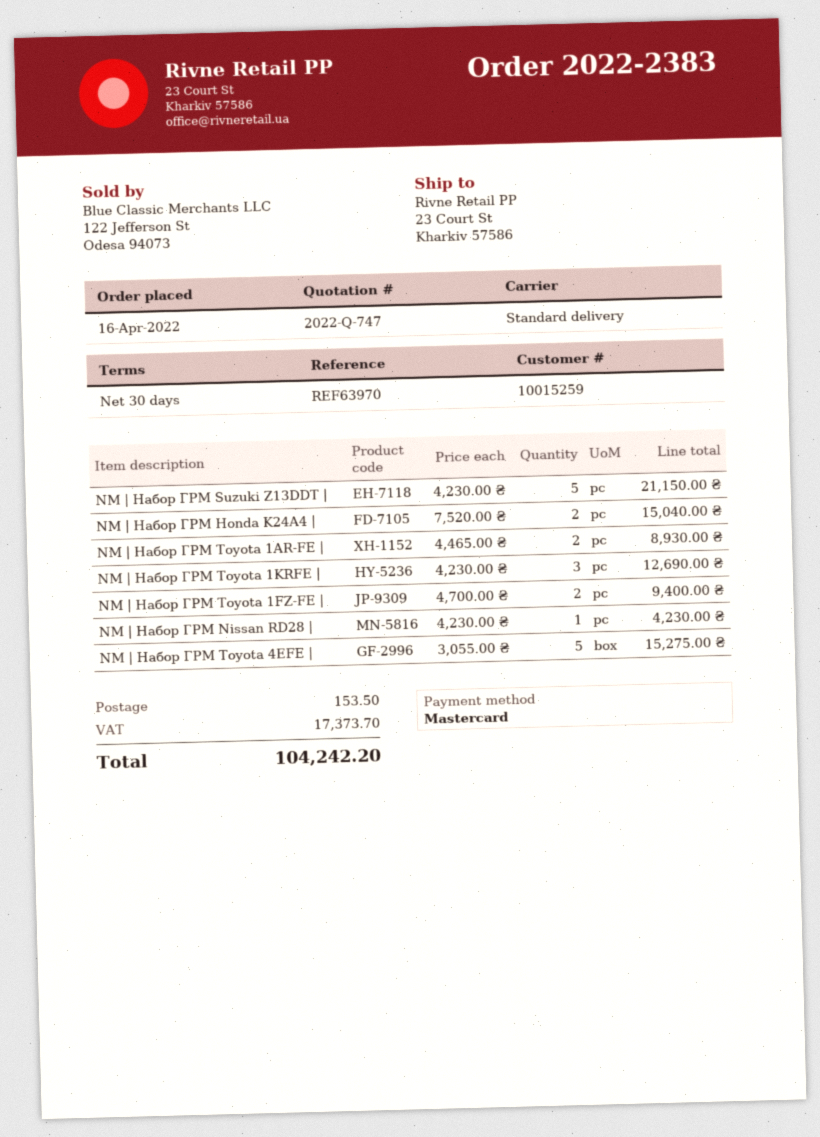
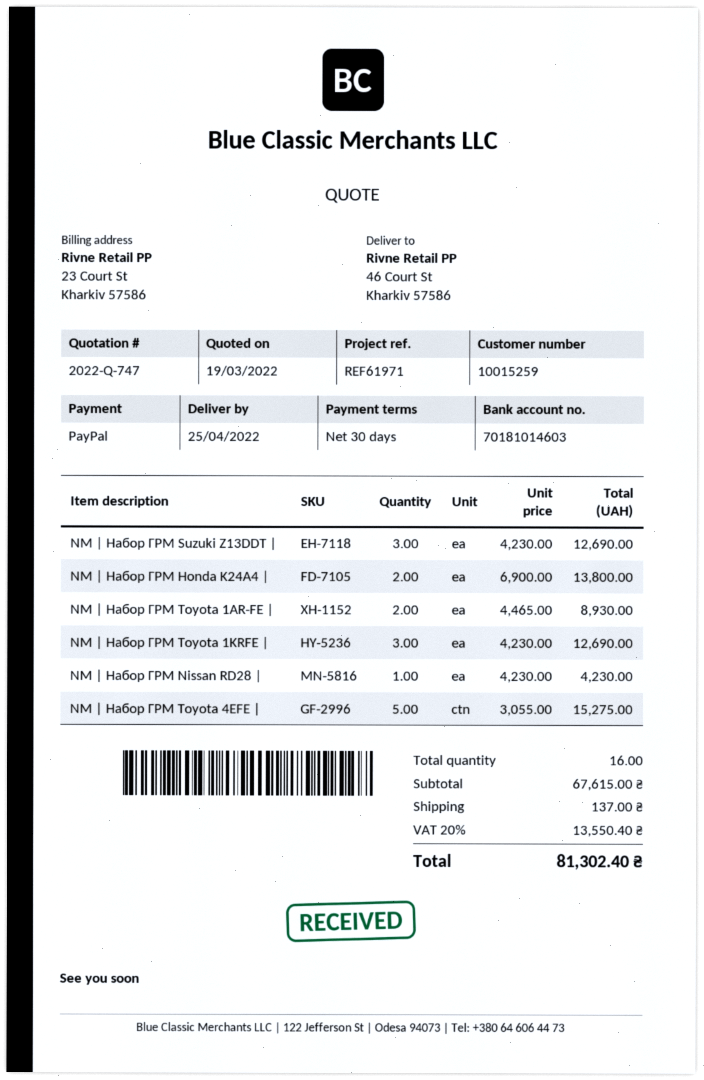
reference: REF63970 -> REF61971
payment method: Mastercard -> PayPal
ship to: 23 Court St, Kharkiv 57586 -> 46 Court St, Kharkiv 57586
NM | Набор ГРМ Suzuki Z13DDT |: 5 x 4230.00 = 21150.00 -> 3 x 4230.00 = 12690.00
NM | Набор ГРМ Honda K24A4 |: 2 x 7520.00 = 15040.00 -> 2 x 6900.00 = 13800.00
NM | Набор ГРМ Toyota 1FZ-FE |: 2 x 4700.00 = 9400.00 -> none
shipping: 153.50 -> 137.00
tax: 17373.70 -> 13550.40
total: 104242.20 -> 81302.40

